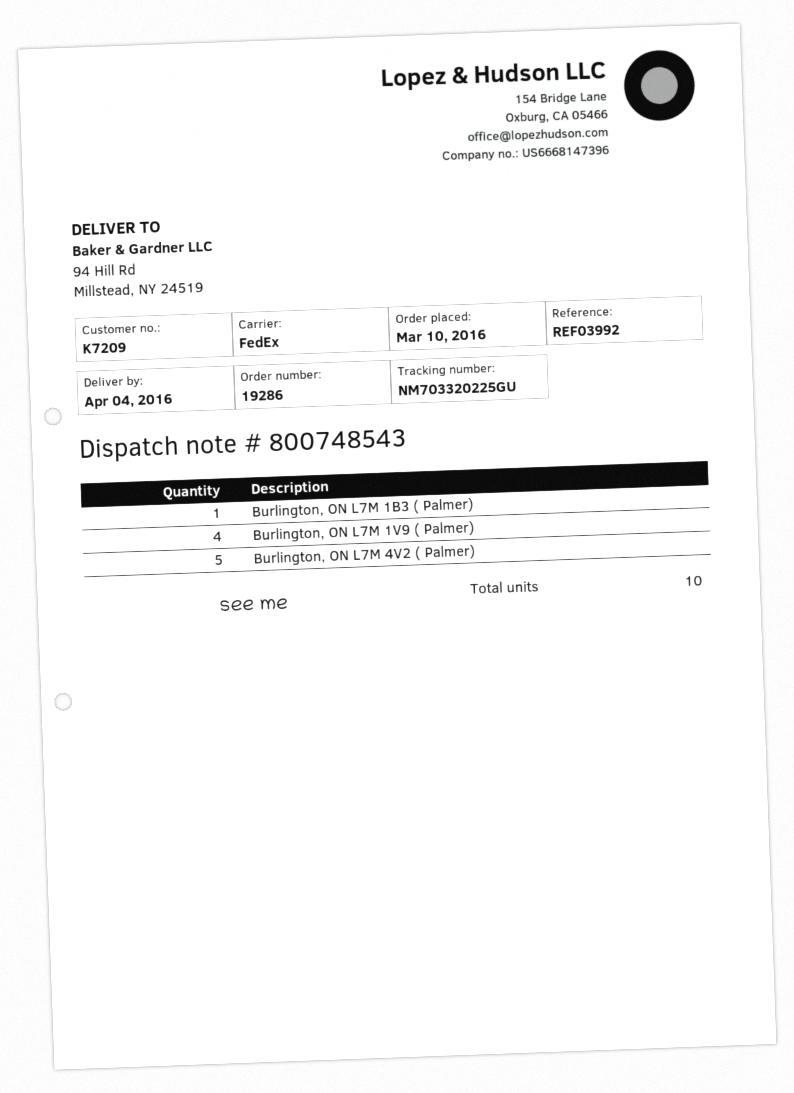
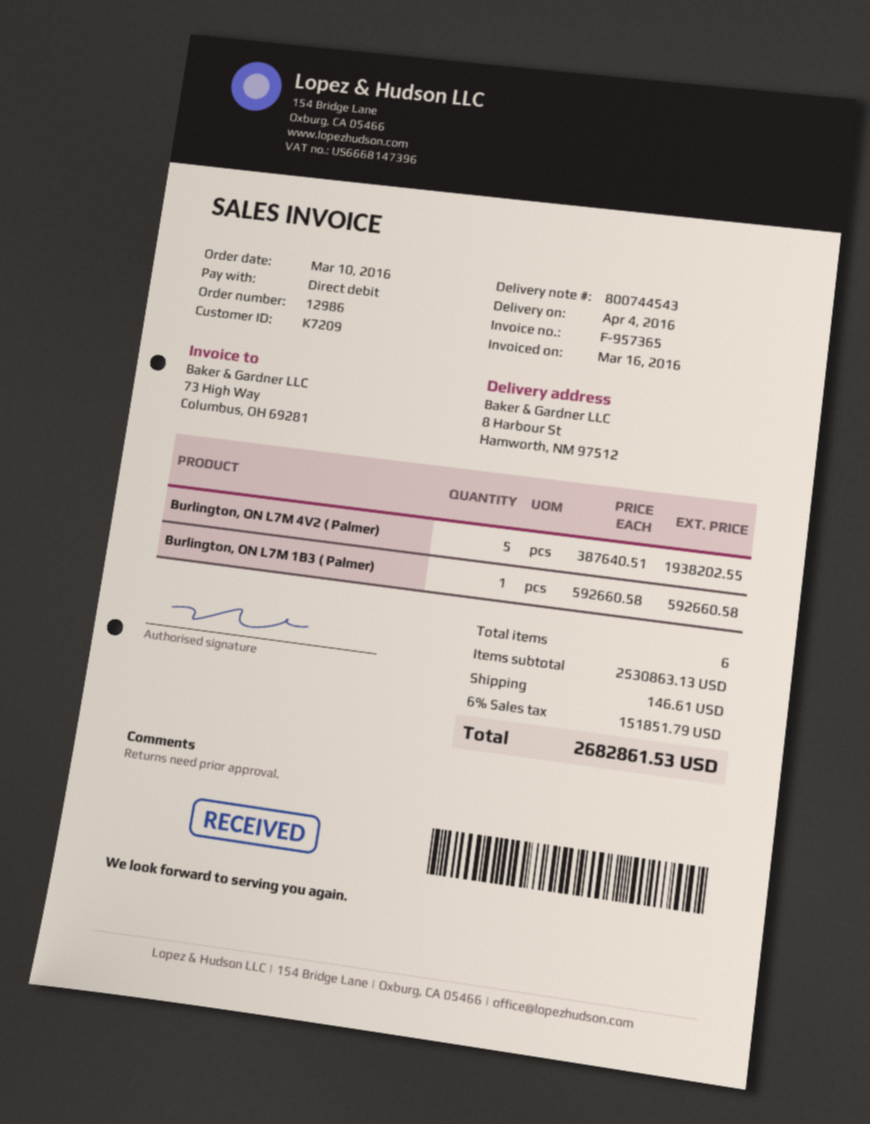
order number: 19286 -> 12986
delivery note number: 800748543 -> 800744543
ship to: 94 Hill Rd, Millstead, NY 24519 -> 8 Harbour St, Hamworth, NM 97512
Burlington, ON L7M 1V9 ( Palmer): 4 -> none
total quantity: 10 -> 6

